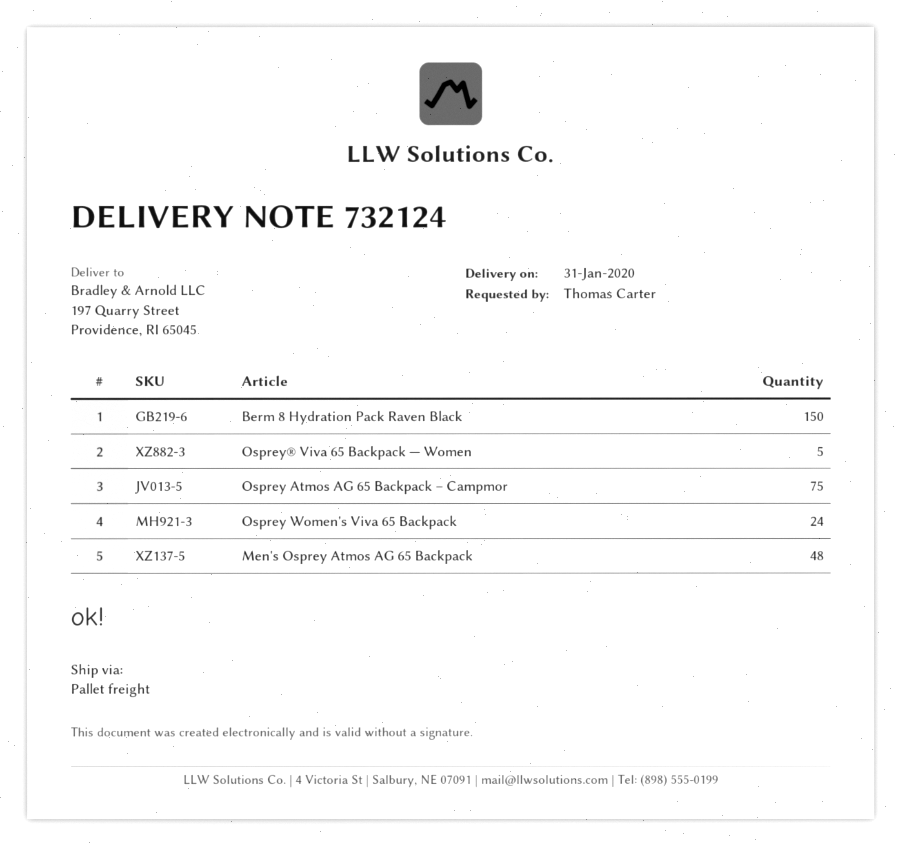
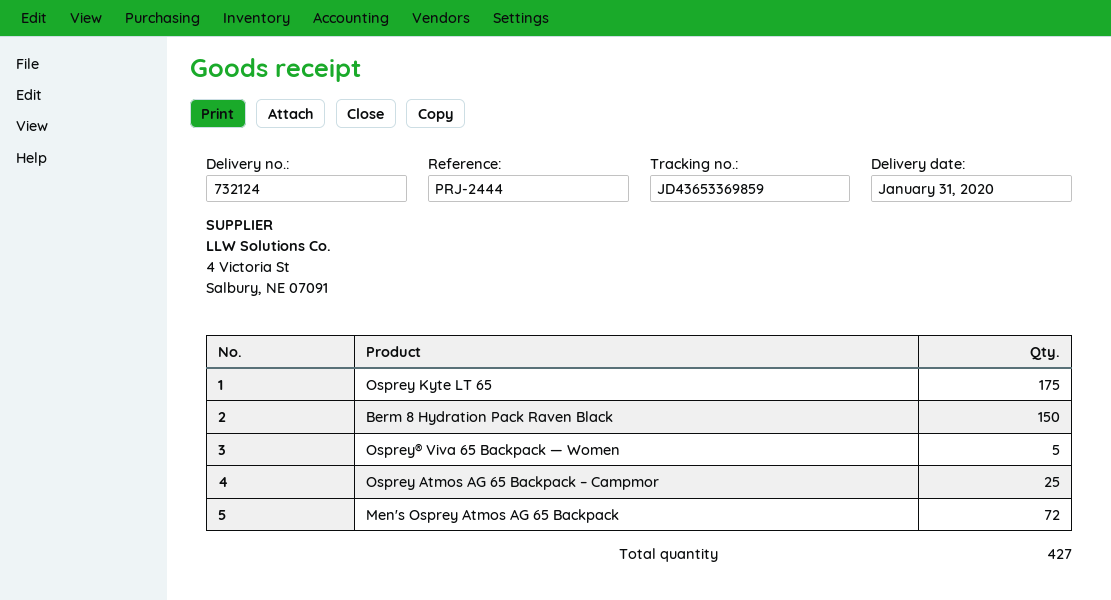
Osprey Atmos AG 65 Backpack – Campmor: 75 -> 25
Osprey Women's Viva 65 Backpack: 24 -> none
Men's Osprey Atmos AG 65 Backpack: 48 -> 72
Osprey Kyte LT 65: none -> 175

